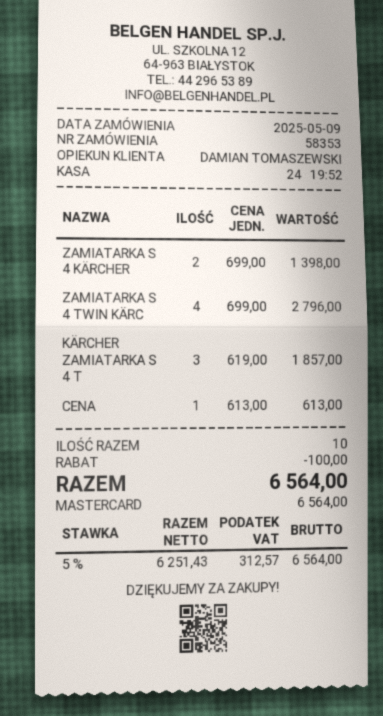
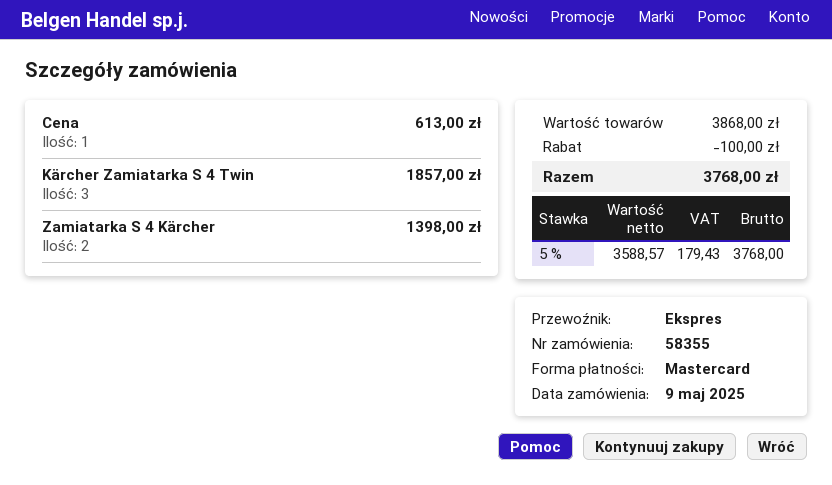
order number: 58353 -> 58355
ZAMIATARKA S 4 TWIN KÄRC: 4 for 2796.00 -> none
net: 6251.43 -> 3588.57
tax: 5% = 312.57 -> 5% = 179.43
total: 6564.00 -> 3768.00

